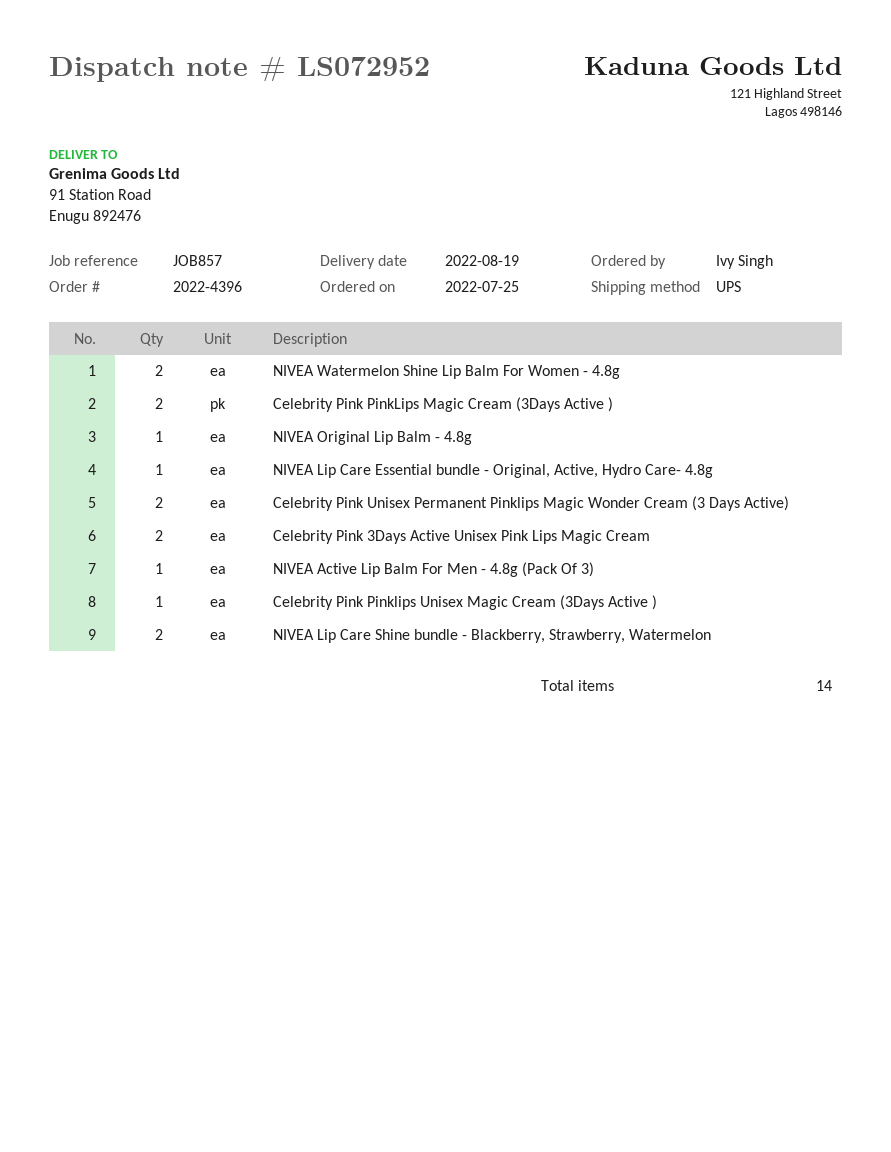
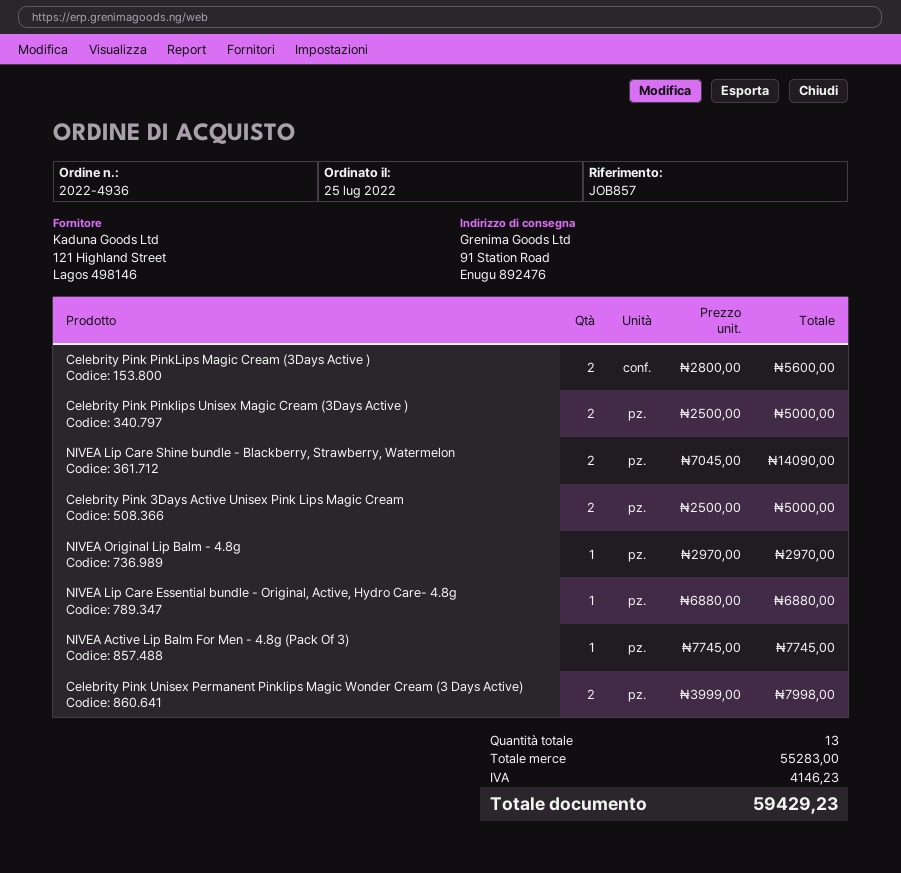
order number: 2022-4396 -> 2022-4936
NIVEA Watermelon Shine Lip Balm For Women - 4.8g: 2 -> none
Celebrity Pink Pinklips Unisex Magic Cream (3Days Active ): 1 -> 2
total quantity: 14 -> 13

